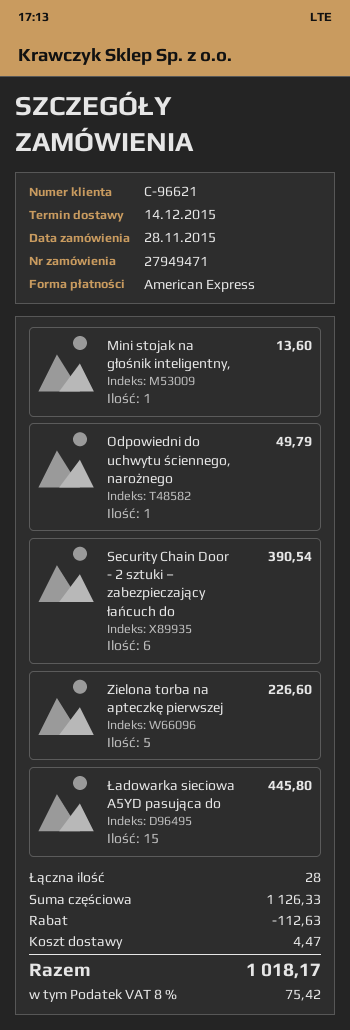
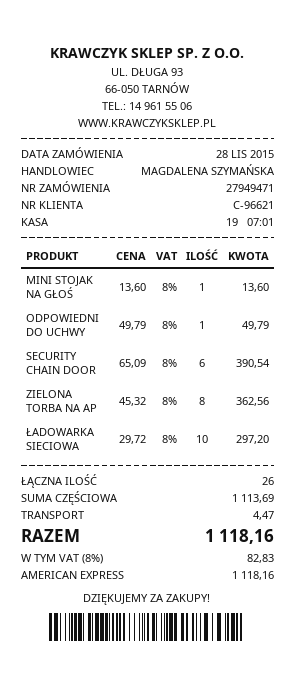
Zielona torba na apteczkę pierwszej: 5 for 226.60 -> 8 for 362.56
Ładowarka sieciowa A5YD pasująca do: 15 for 445.80 -> 10 for 297.20
total quantity: 28 -> 26
subtotal: 1126.33 -> 1113.69
discount: 112.63 -> none
tax: 8% = 75.42 -> 8% = 82.83
total: 1018.17 -> 1118.16

